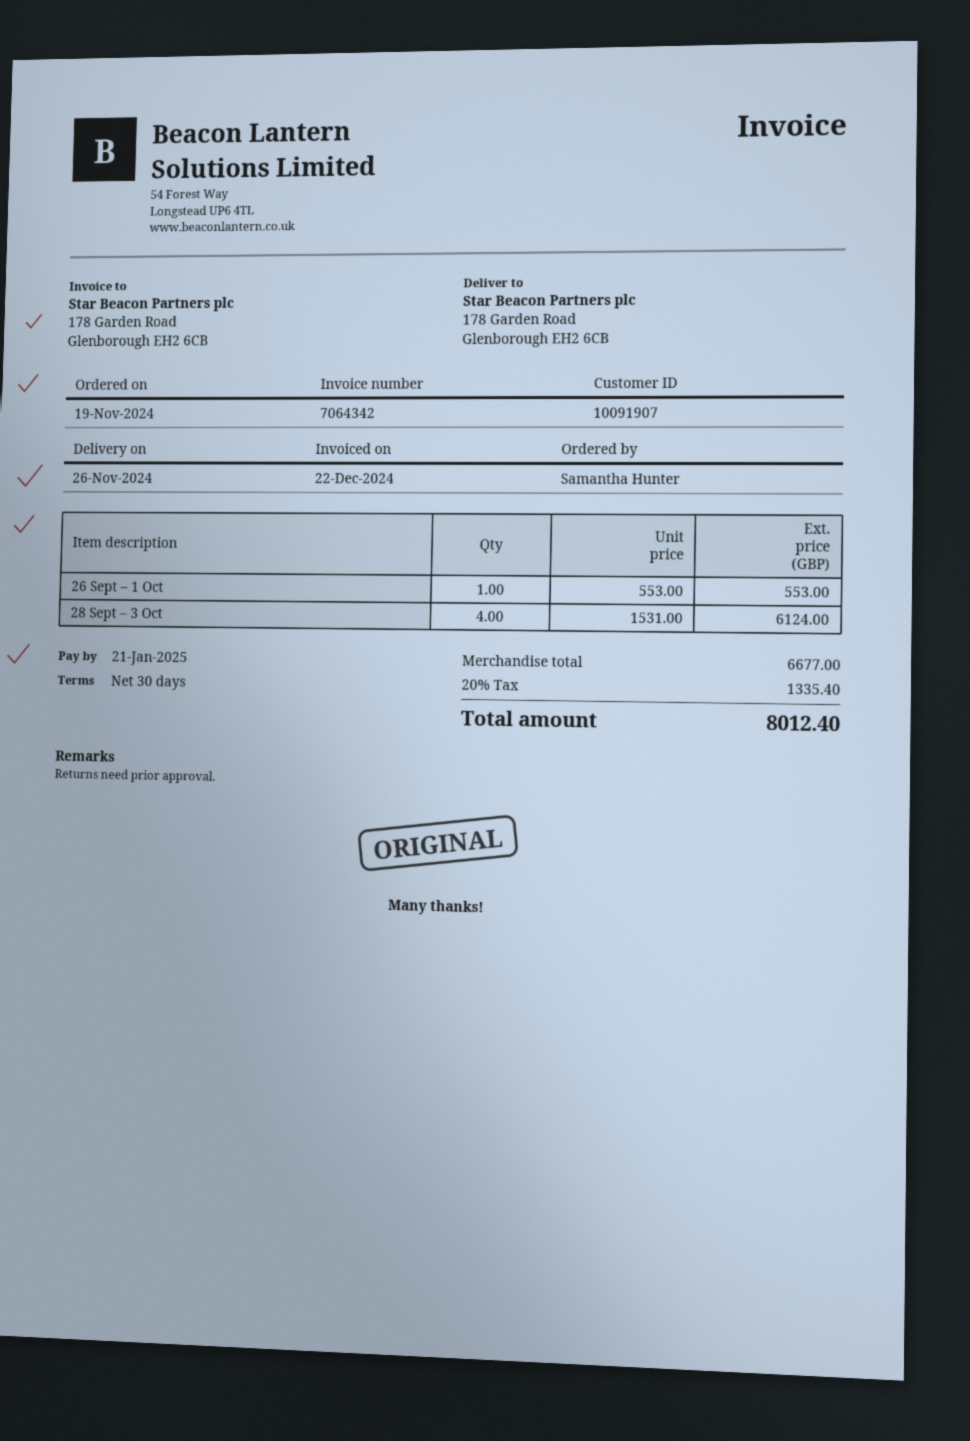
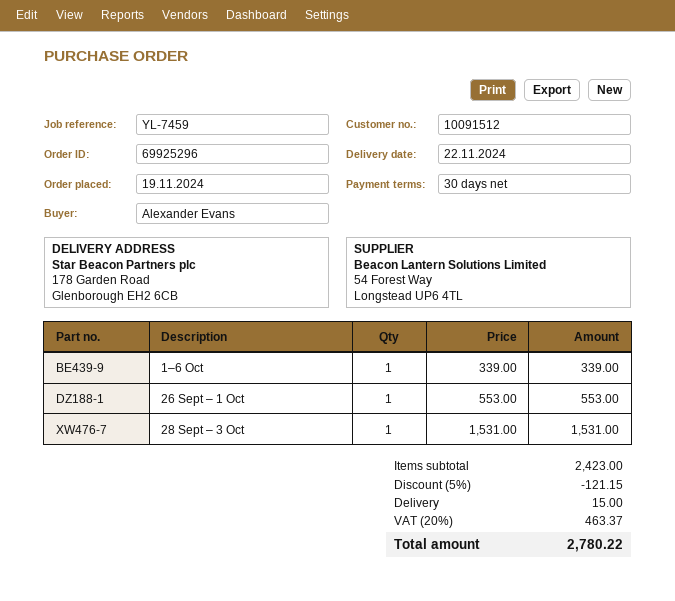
delivery date: 2024-11-26 -> 2024-11-22
customer number: 10091907 -> 10091512
ordered by: Samantha Hunter -> Alexander Evans
28 Sept – 3 Oct: 4 x 1531.00 = 6124.00 -> 1 x 1531.00 = 1531.00
1–6 Oct: none -> 1 x 339.00 = 339.00
subtotal: 6677.00 -> 2423.00
discount: none -> 5% = 121.15
shipping: none -> 15.00
tax: 20% = 1335.40 -> 20% = 463.37
total: 8012.40 -> 2780.22

